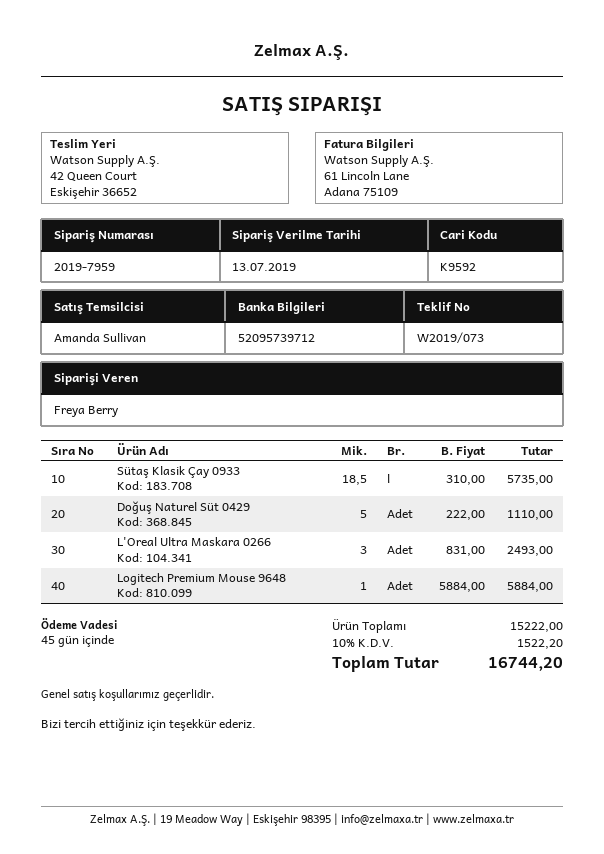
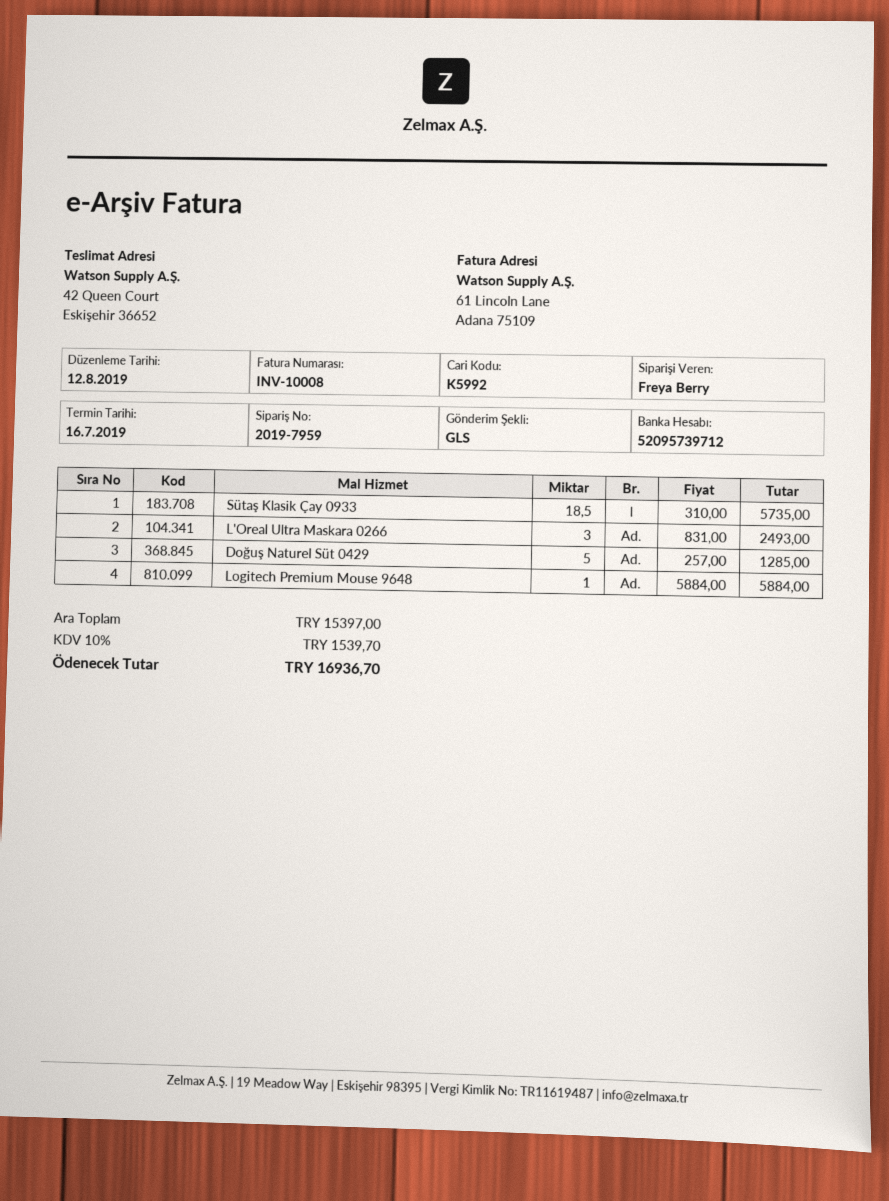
customer number: K9592 -> K5992
Doğuş Naturel Süt 0429: 5 x 222.00 = 1110.00 -> 5 x 257.00 = 1285.00
subtotal: 15222.00 -> 15397.00
tax: 10% = 1522.20 -> 10% = 1539.70
total: 16744.20 -> 16936.70

